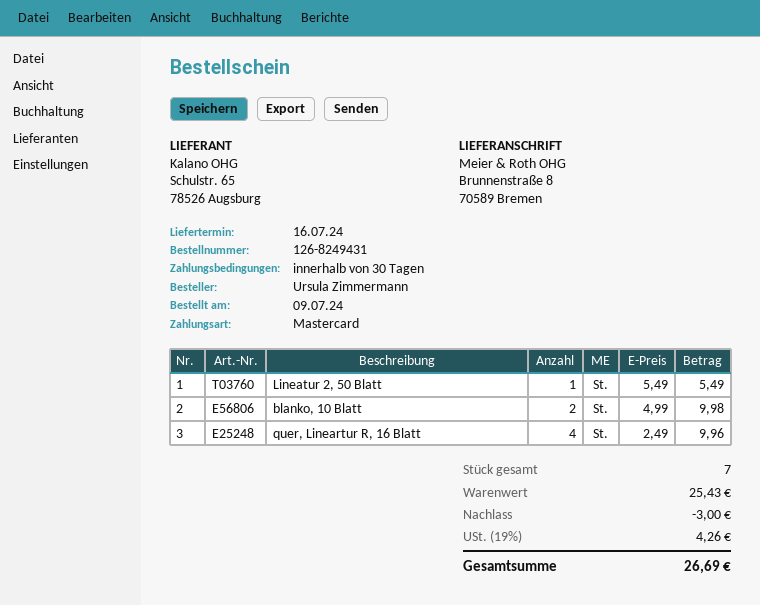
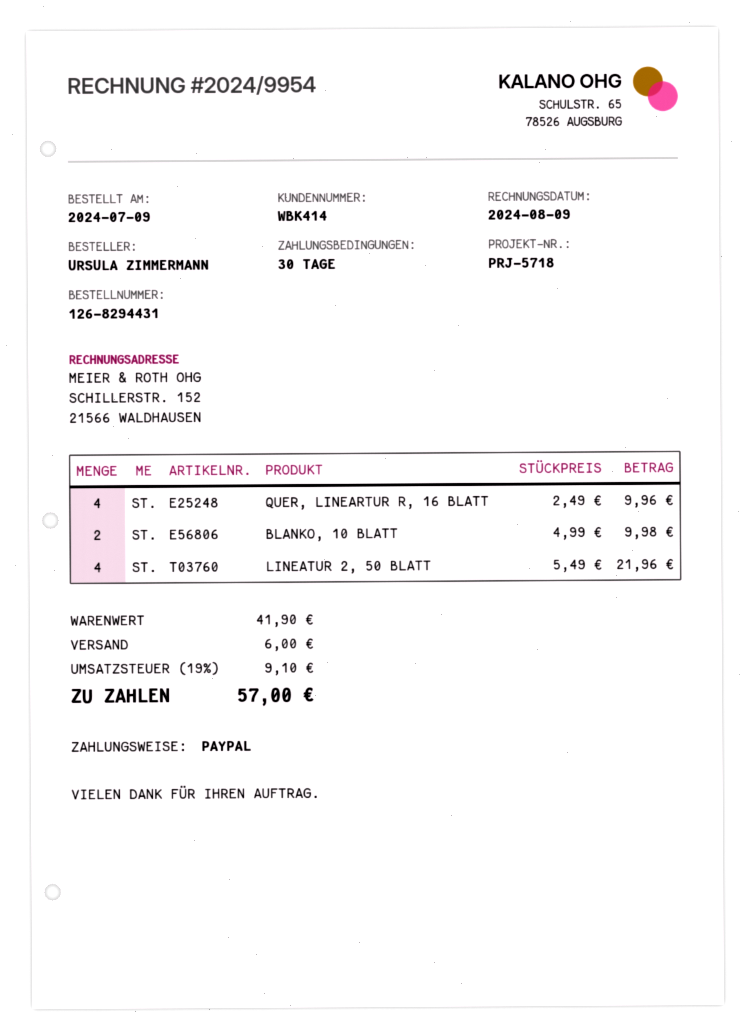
order number: 126-8249431 -> 126-8294431
payment method: Mastercard -> PayPal
Lineatur 2, 50 Blatt: 1 x 5.49 = 5.49 -> 4 x 5.49 = 21.96
subtotal: 25.43 -> 41.90
discount: 3.00 -> none
shipping: none -> 6.00
tax: 19% = 4.26 -> 19% = 9.10
total: 26.69 -> 57.00

